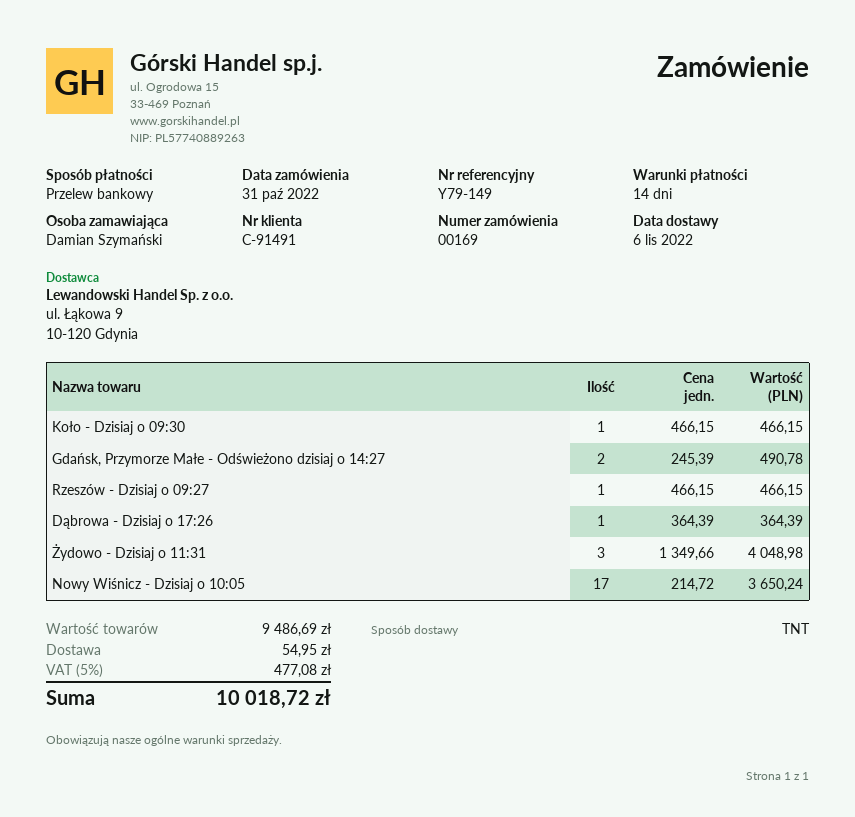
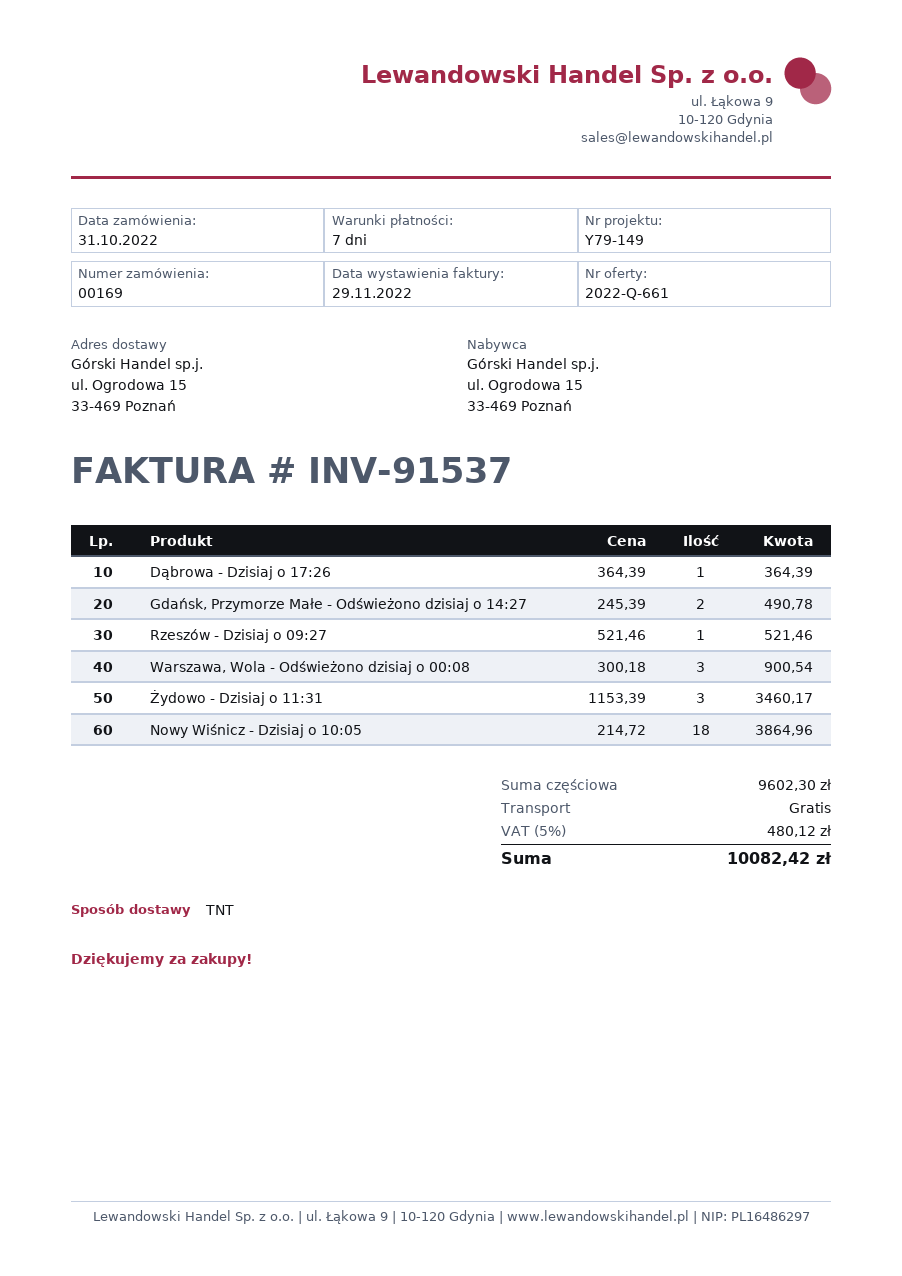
payment terms: 14 days -> 7 days
Koło - Dzisiaj o 09:30: 1 x 466.15 = 466.15 -> none
Rzeszów - Dzisiaj o 09:27: 1 x 466.15 = 466.15 -> 1 x 521.46 = 521.46
Żydowo - Dzisiaj o 11:31: 3 x 1349.66 = 4048.98 -> 3 x 1153.39 = 3460.17
Nowy Wiśnicz - Dzisiaj o 10:05: 17 x 214.72 = 3650.24 -> 18 x 214.72 = 3864.96
Warszawa, Wola - Odświeżono dzisiaj o 00:08: none -> 3 x 300.18 = 900.54
subtotal: 9486.69 -> 9602.30
shipping: 54.95 -> 0.00
tax: 5% = 477.08 -> 5% = 480.12
total: 10018.72 -> 10082.42

